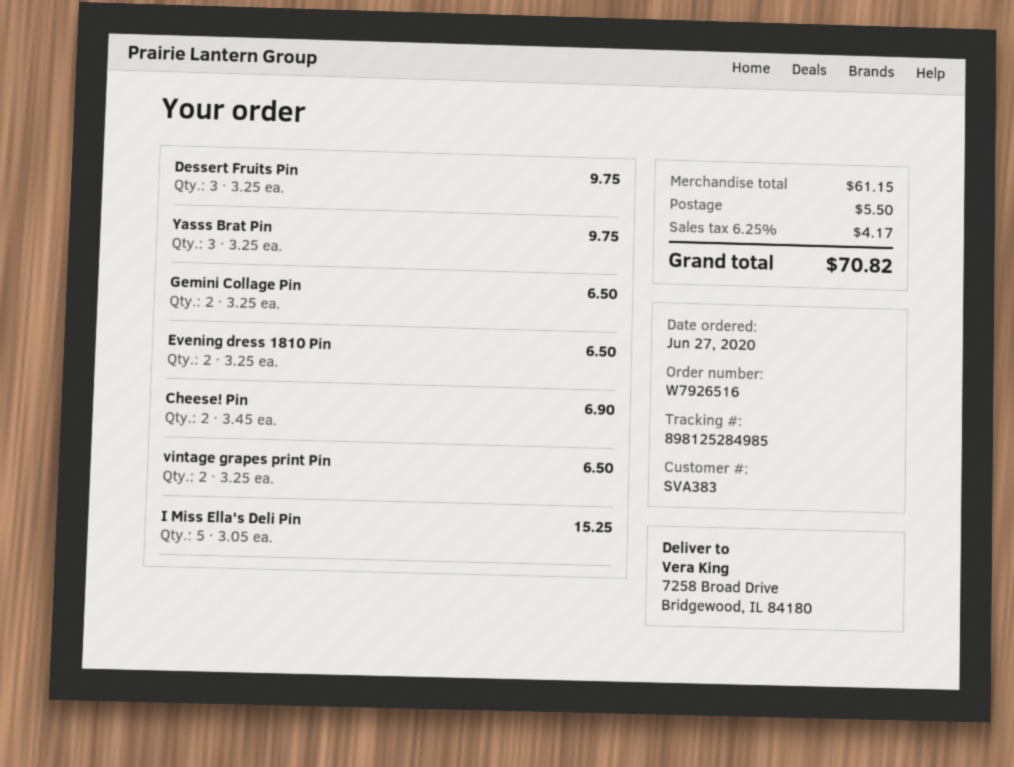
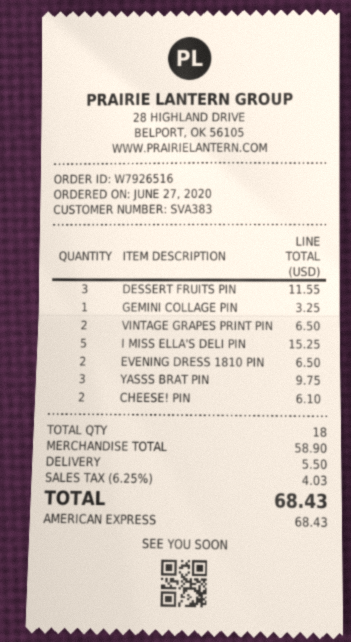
Dessert Fruits Pin: 3 for 9.75 -> 3 for 11.55
Gemini Collage Pin: 2 for 6.50 -> 1 for 3.25
Cheese! Pin: 2 for 6.90 -> 2 for 6.10
subtotal: 61.15 -> 58.90
tax: 6.25% = 4.17 -> 6.25% = 4.03
total: 70.82 -> 68.43

